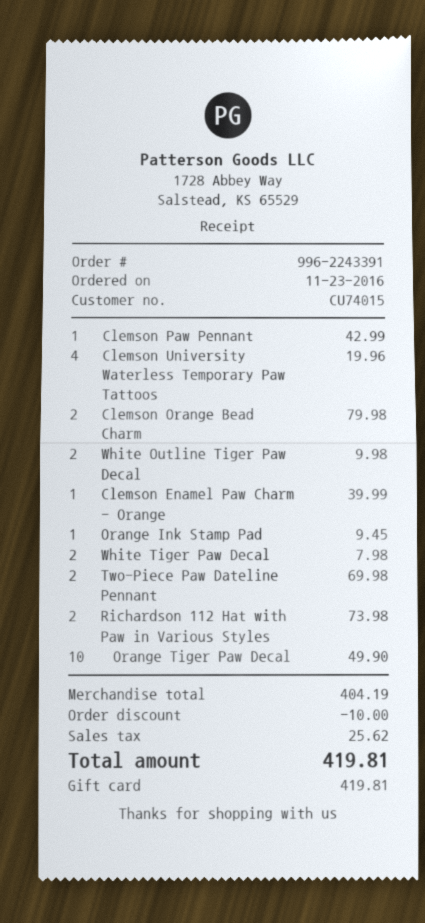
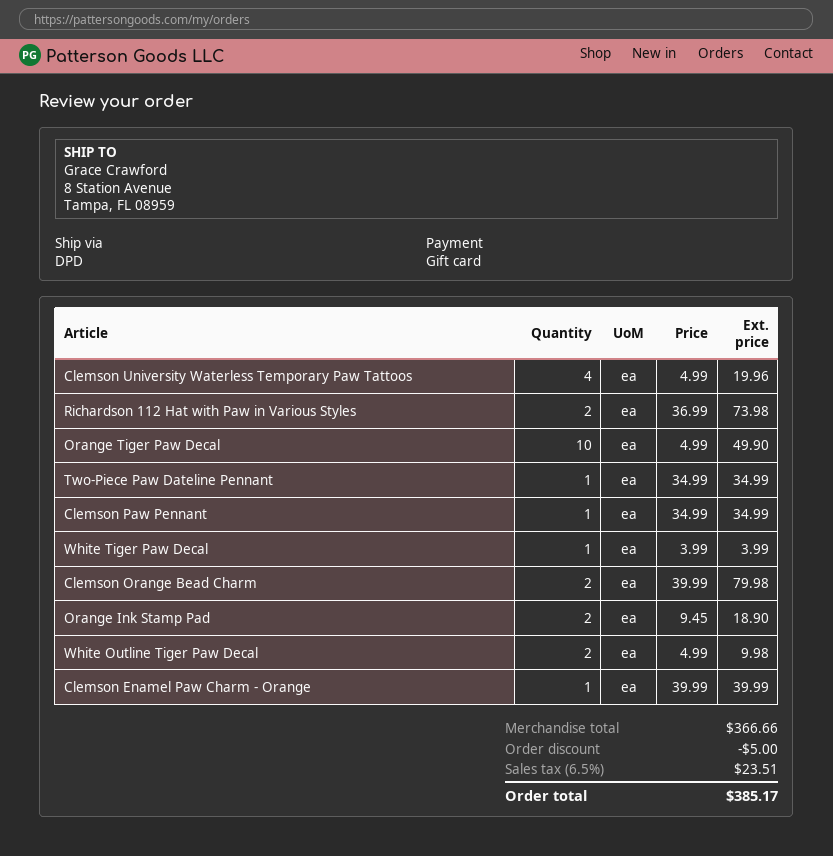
Clemson Paw Pennant: 1 for 42.99 -> 1 for 34.99
Orange Ink Stamp Pad: 1 for 9.45 -> 2 for 18.90
White Tiger Paw Decal: 2 for 7.98 -> 1 for 3.99
Two-Piece Paw Dateline Pennant: 2 for 69.98 -> 1 for 34.99
subtotal: 404.19 -> 366.66
discount: 10.00 -> 5.00
tax: 25.62 -> 23.51
total: 419.81 -> 385.17

